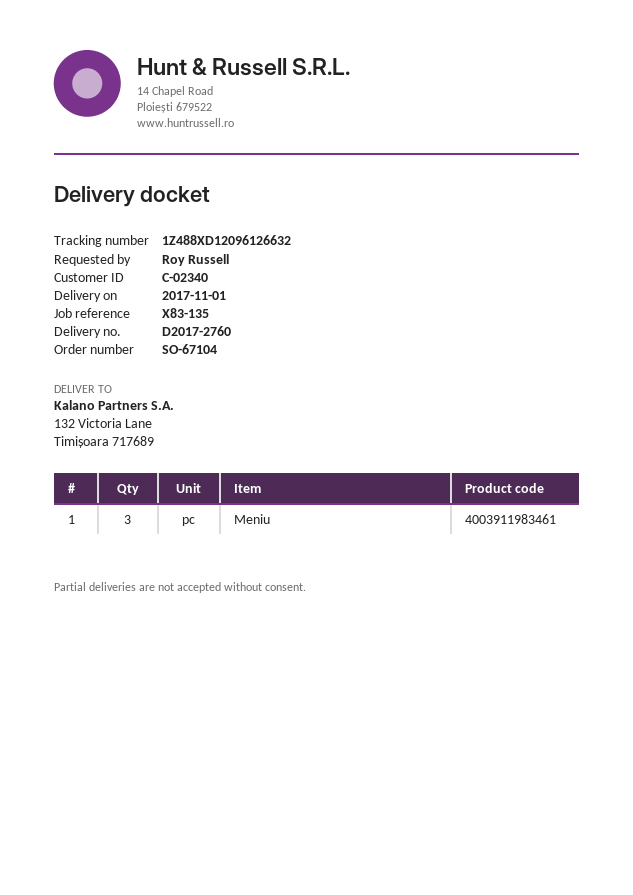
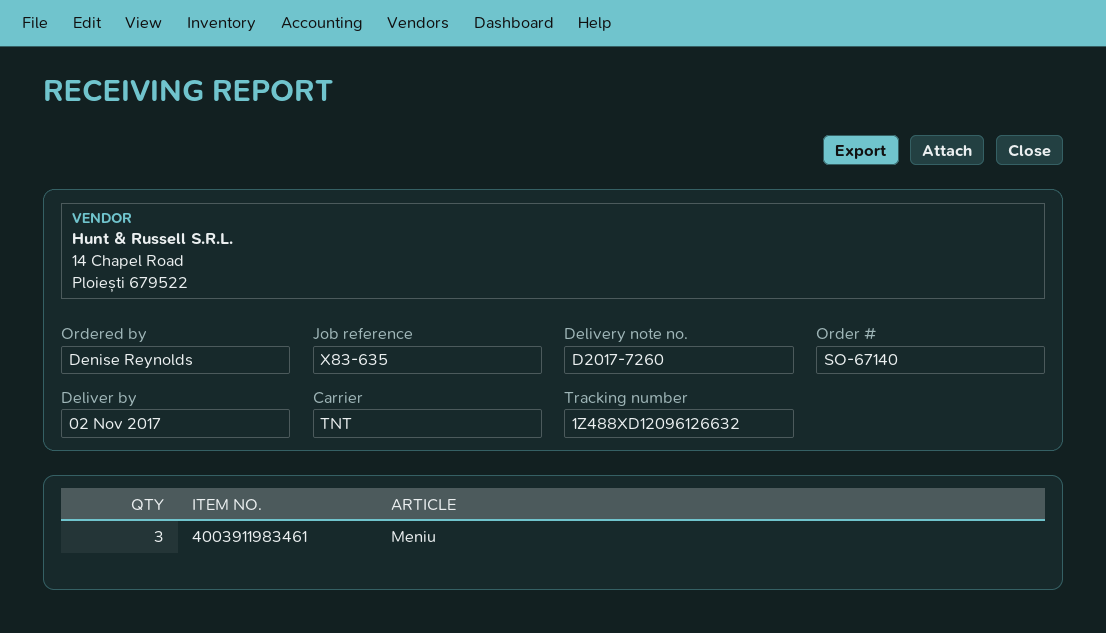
order number: SO-67104 -> SO-67140
delivery note number: D2017-2760 -> D2017-7260
delivery date: 2017-11-01 -> 2017-11-02
reference: X83-135 -> X83-635
ordered by: Roy Russell -> Denise Reynolds

